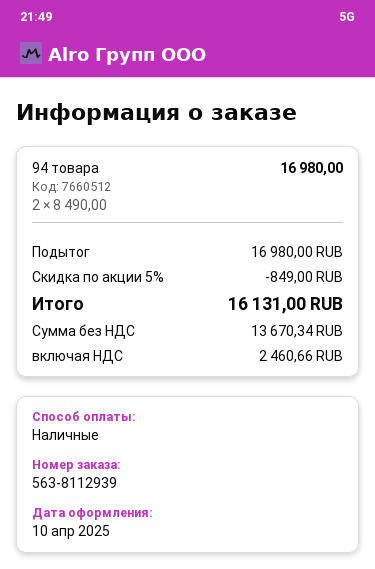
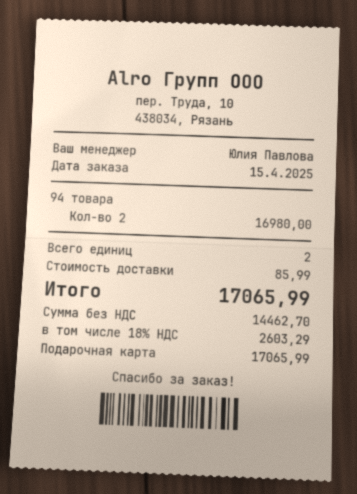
order date: 2025-04-10 -> 2025-04-15
payment method: cash -> gift card
discount: 5% = 849.00 -> none
shipping: none -> 85.99
net: 13670.34 -> 14462.70
tax: 2460.66 -> 2603.29
total: 16131.00 -> 17065.99

